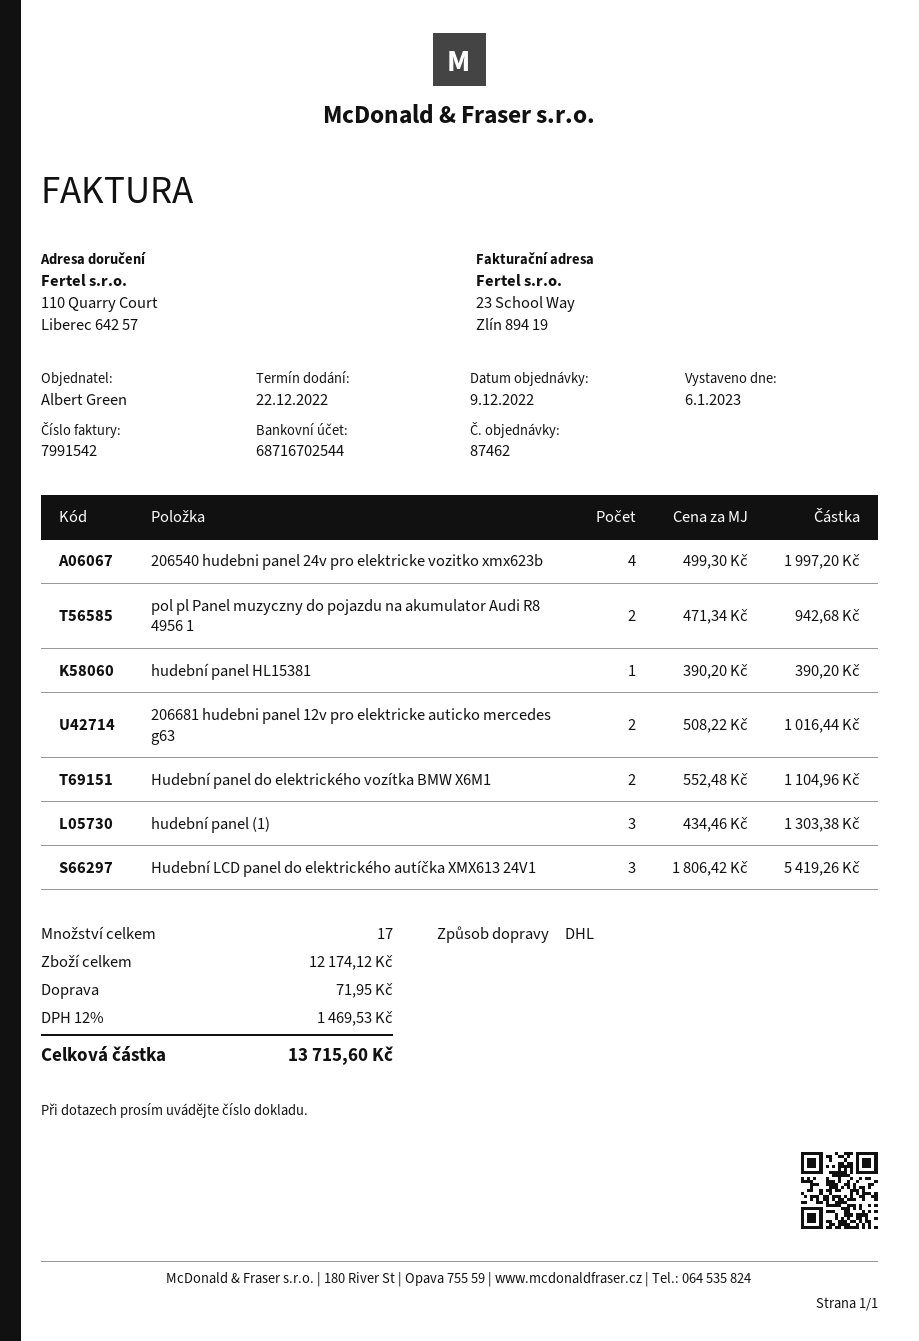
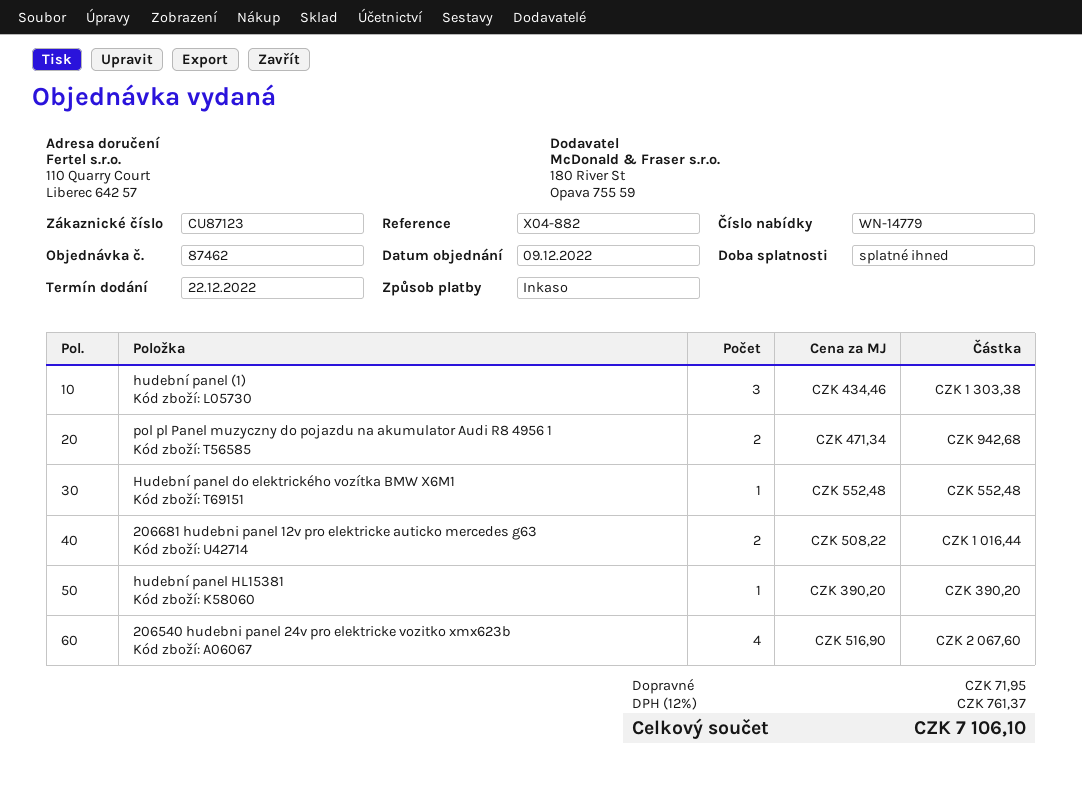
206540 hudebni panel 24v pro elektricke vozitko xmx623b: 4 x 499.30 = 1997.20 -> 4 x 516.90 = 2067.60
Hudební panel do elektrického vozítka BMW X6M1: 2 x 552.48 = 1104.96 -> 1 x 552.48 = 552.48
Hudební LCD panel do elektrického autíčka XMX613 24V1: 3 x 1806.42 = 5419.26 -> none
tax: 12% = 1469.53 -> 12% = 761.37
total: 13715.60 -> 7106.10

